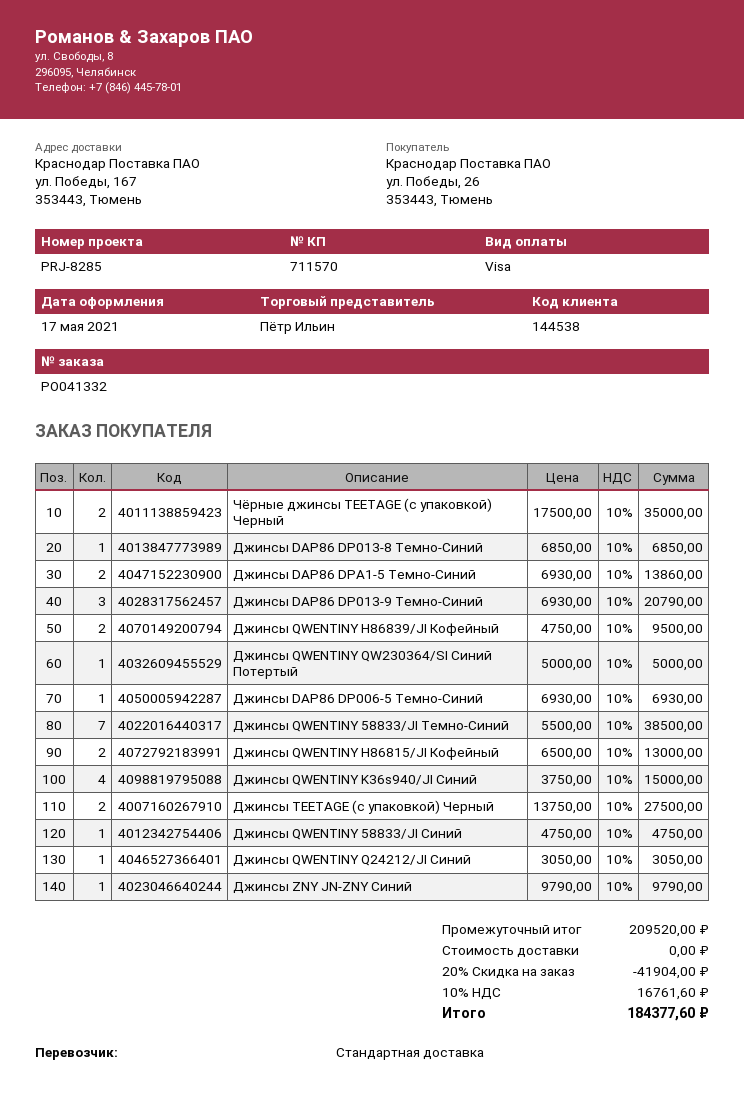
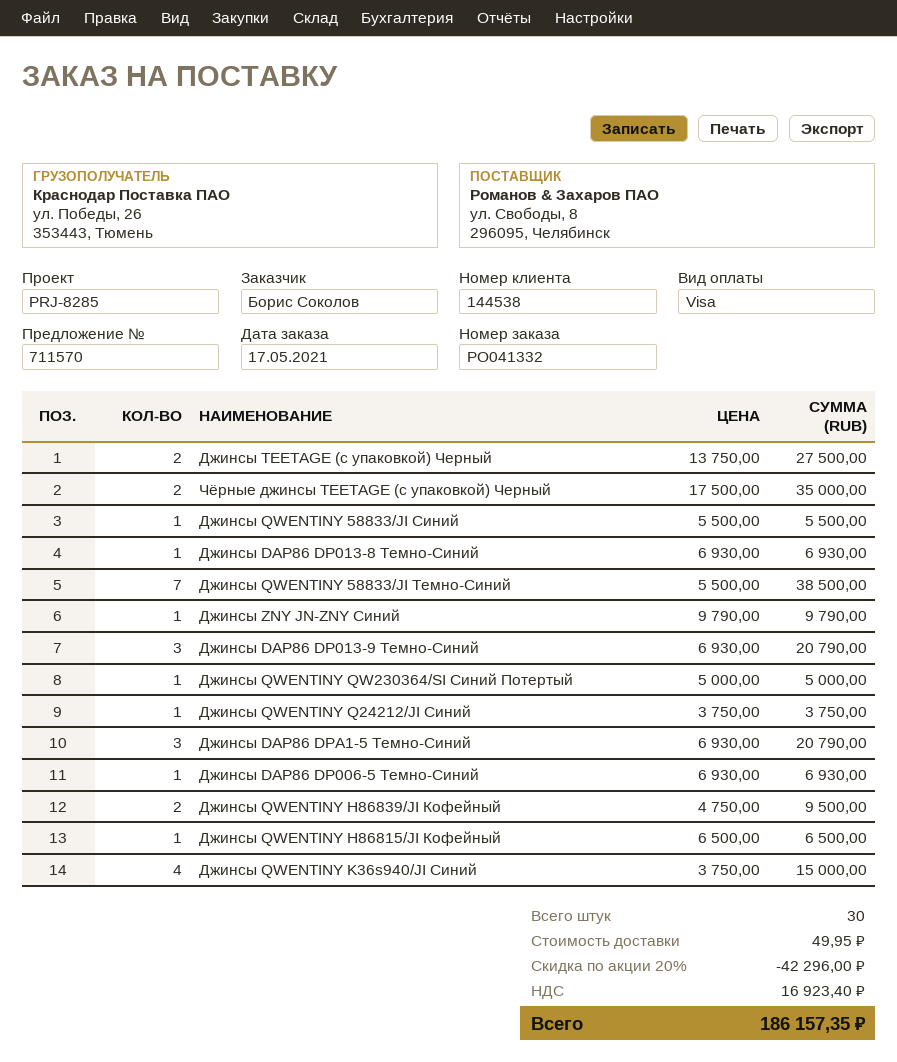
ship to: ул. Победы, 167, 353443, Тюмень -> ул. Победы, 26, 353443, Тюмень
Джинсы DAP86 DP013-8 Темно-Синий: 1 x 6850.00 = 6850.00 -> 1 x 6930.00 = 6930.00
Джинсы DAP86 DPA1-5 Темно-Синий: 2 x 6930.00 = 13860.00 -> 3 x 6930.00 = 20790.00
Джинсы QWENTINY H86815/JI Кофейный: 2 x 6500.00 = 13000.00 -> 1 x 6500.00 = 6500.00
Джинсы QWENTINY 58833/JI Синий: 1 x 4750.00 = 4750.00 -> 1 x 5500.00 = 5500.00
Джинсы QWENTINY Q24212/JI Синий: 1 x 3050.00 = 3050.00 -> 1 x 3750.00 = 3750.00
discount: 20% = 41904.00 -> 20% = 42296.00
shipping: 0.00 -> 49.95
tax: 16761.60 -> 16923.40
total: 184377.60 -> 186157.35

